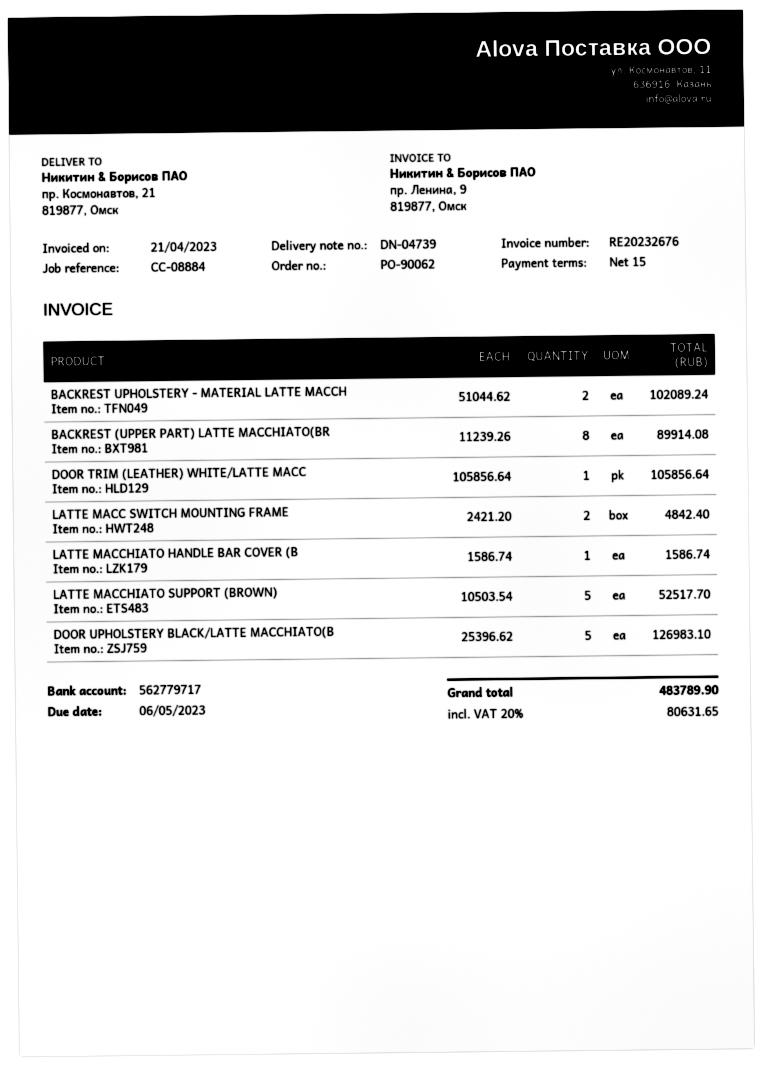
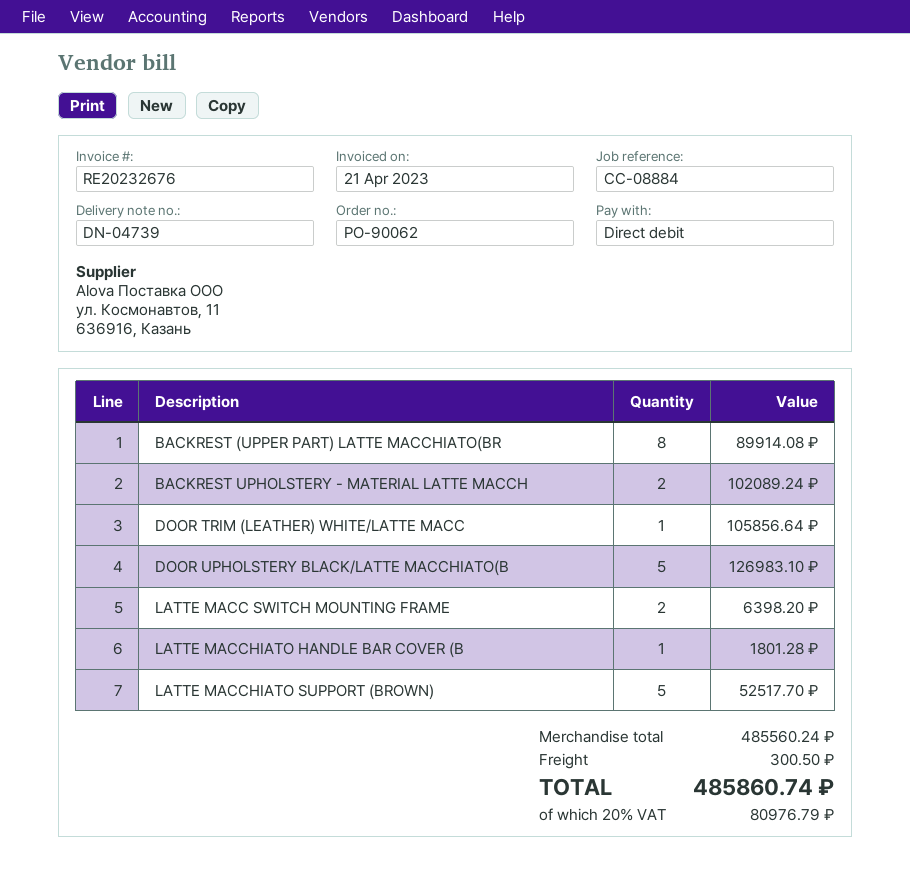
LATTE MACC SWITCH MOUNTING FRAME: 2 for 4842.40 -> 2 for 6398.20
LATTE MACCHIATO HANDLE BAR COVER (B: 1 for 1586.74 -> 1 for 1801.28
shipping: none -> 300.50
tax: 20% = 80631.65 -> 20% = 80976.79
total: 483789.90 -> 485860.74

